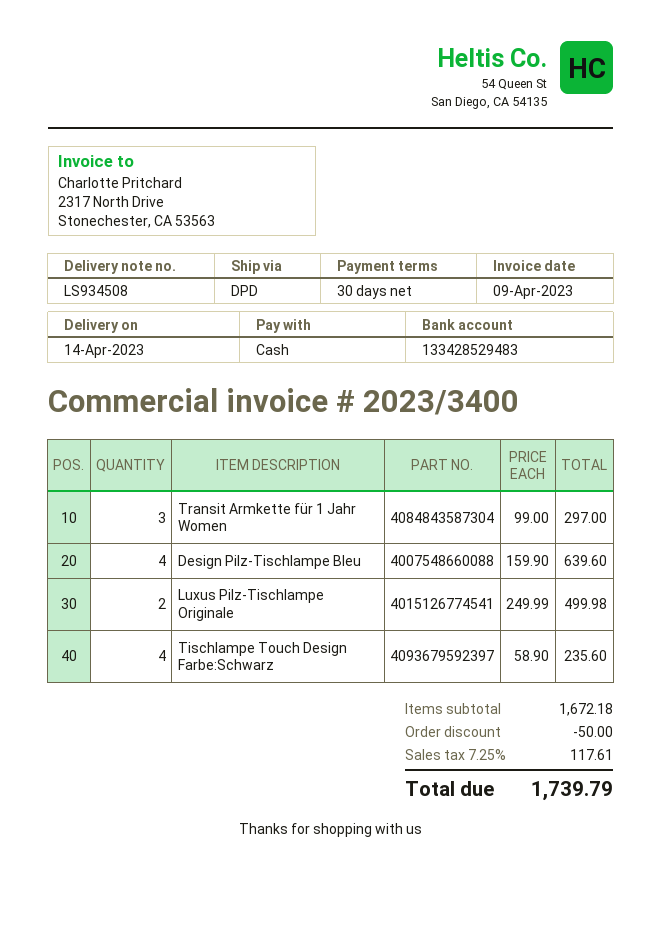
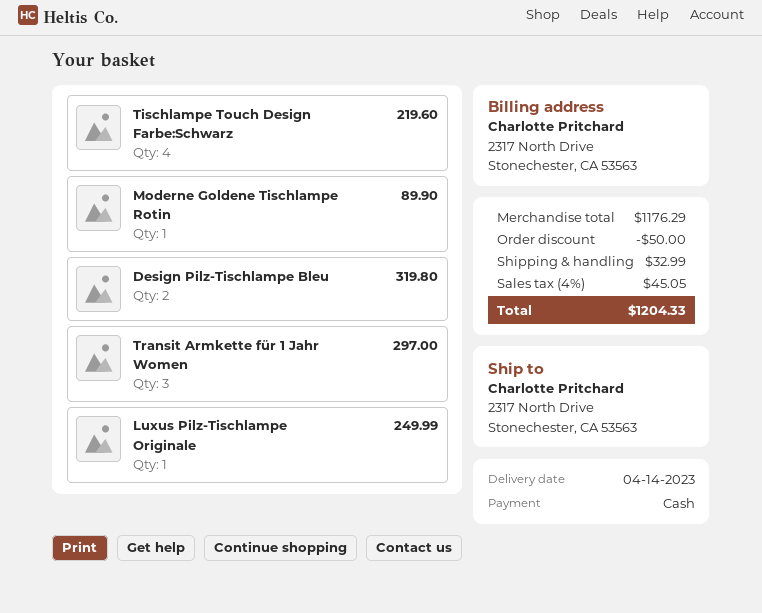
Design Pilz-Tischlampe Bleu: 4 for 639.60 -> 2 for 319.80
Luxus Pilz-Tischlampe Originale: 2 for 499.98 -> 1 for 249.99
Tischlampe Touch Design Farbe:Schwarz: 4 for 235.60 -> 4 for 219.60
Moderne Goldene Tischlampe Rotin: none -> 1 for 89.90
subtotal: 1672.18 -> 1176.29
shipping: none -> 32.99
tax: 7.25% = 117.61 -> 4% = 45.05
total: 1739.79 -> 1204.33

